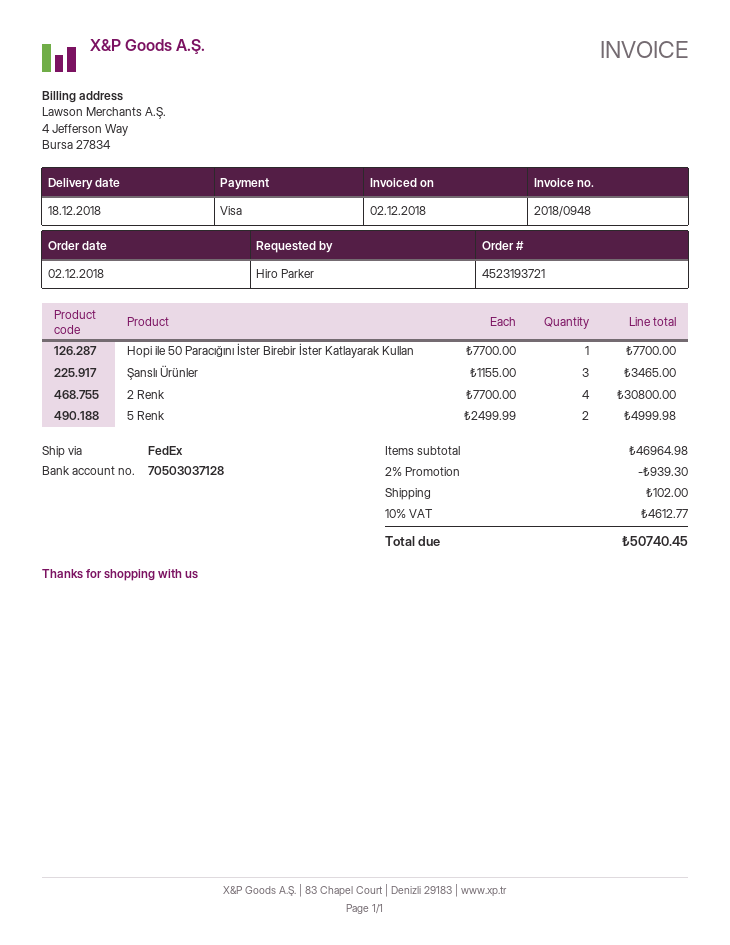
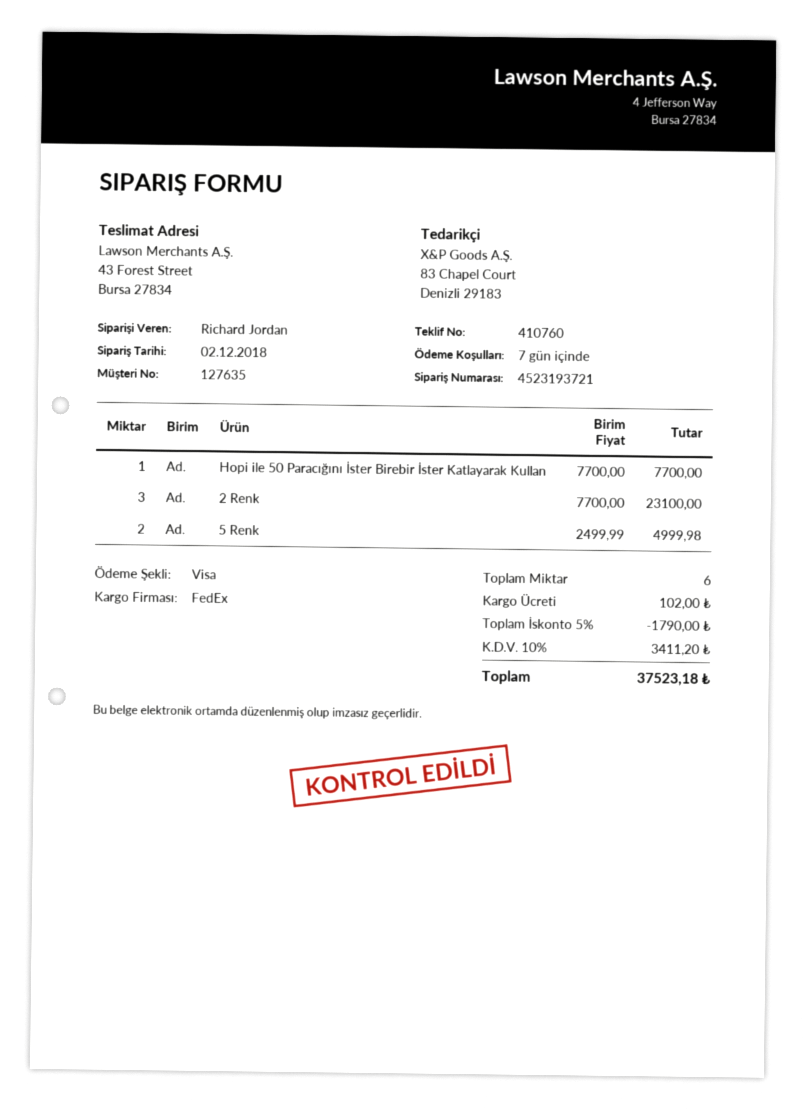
ordered by: Hiro Parker -> Richard Jordan
Şanslı Ürünler: 3 x 1155.00 = 3465.00 -> none
2 Renk: 4 x 7700.00 = 30800.00 -> 3 x 7700.00 = 23100.00
discount: 2% = 939.30 -> 5% = 1790.00
tax: 10% = 4612.77 -> 10% = 3411.20
total: 50740.45 -> 37523.18

